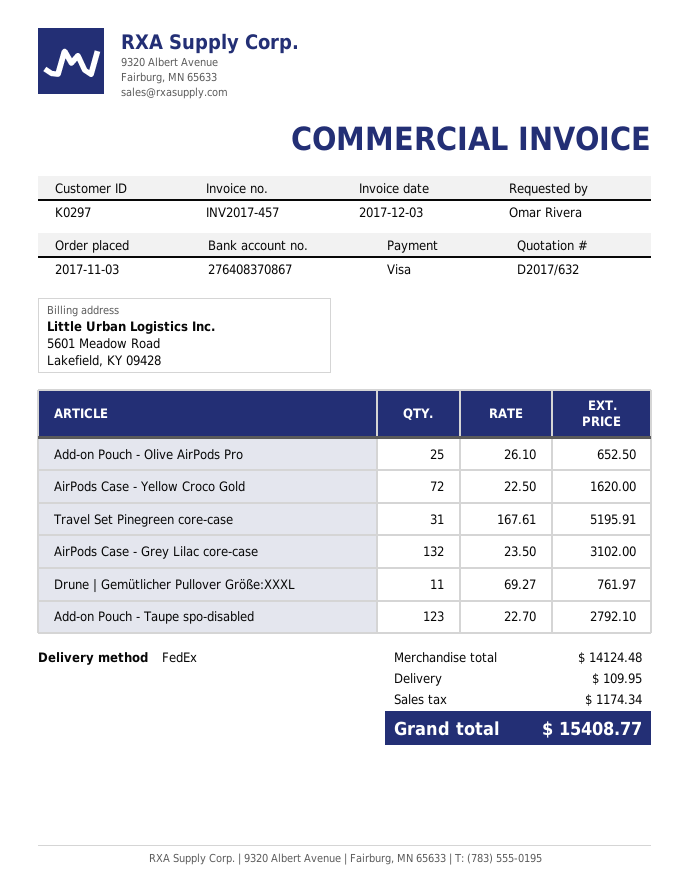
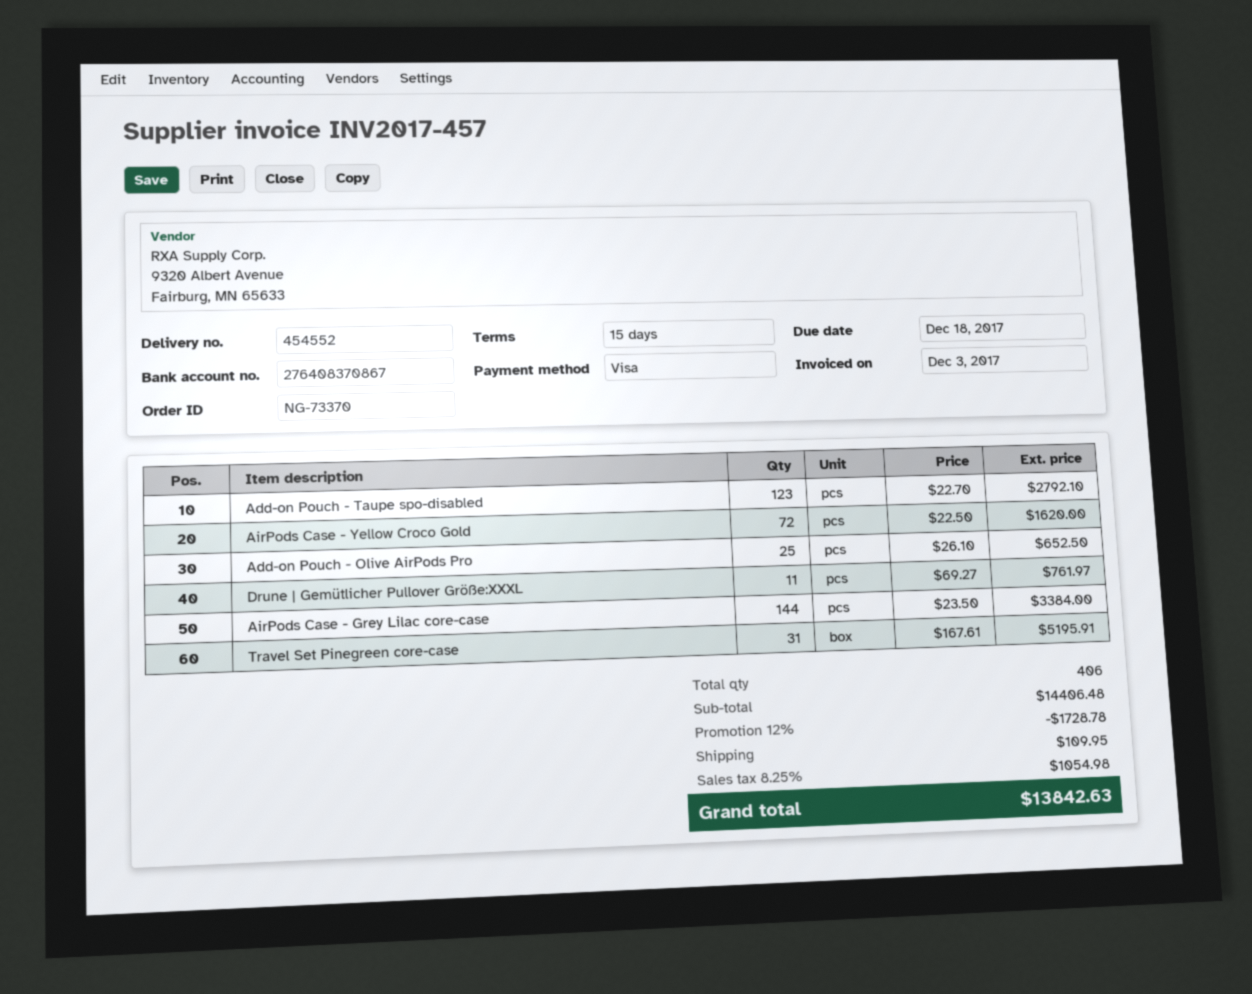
AirPods Case - Grey Lilac core-case: 132 x 23.50 = 3102.00 -> 144 x 23.50 = 3384.00
subtotal: 14124.48 -> 14406.48
discount: none -> 12% = 1728.78
tax: 1174.34 -> 1054.98
total: 15408.77 -> 13842.63

